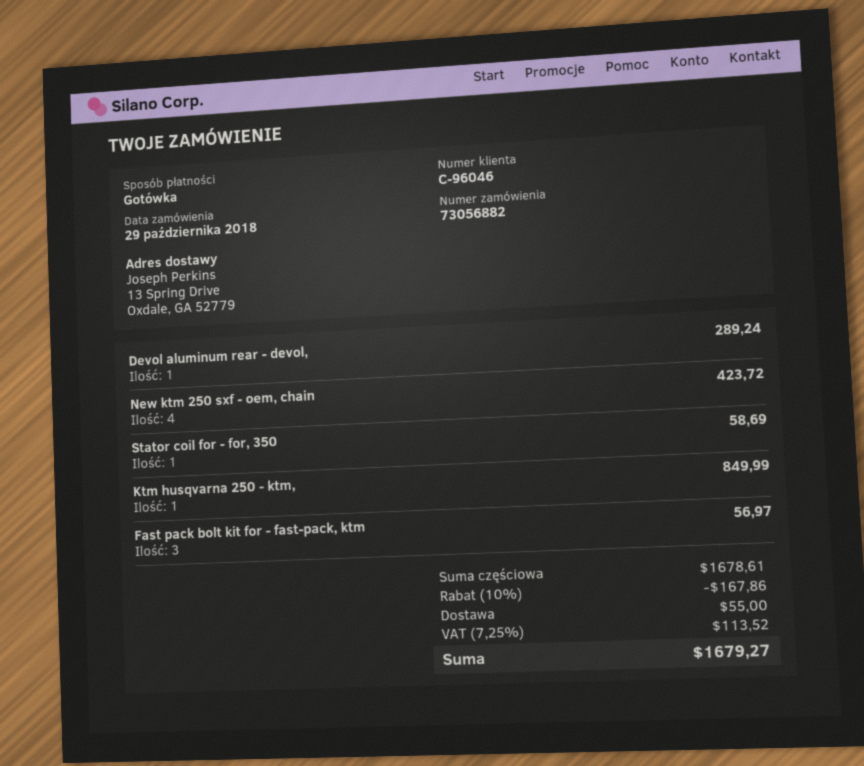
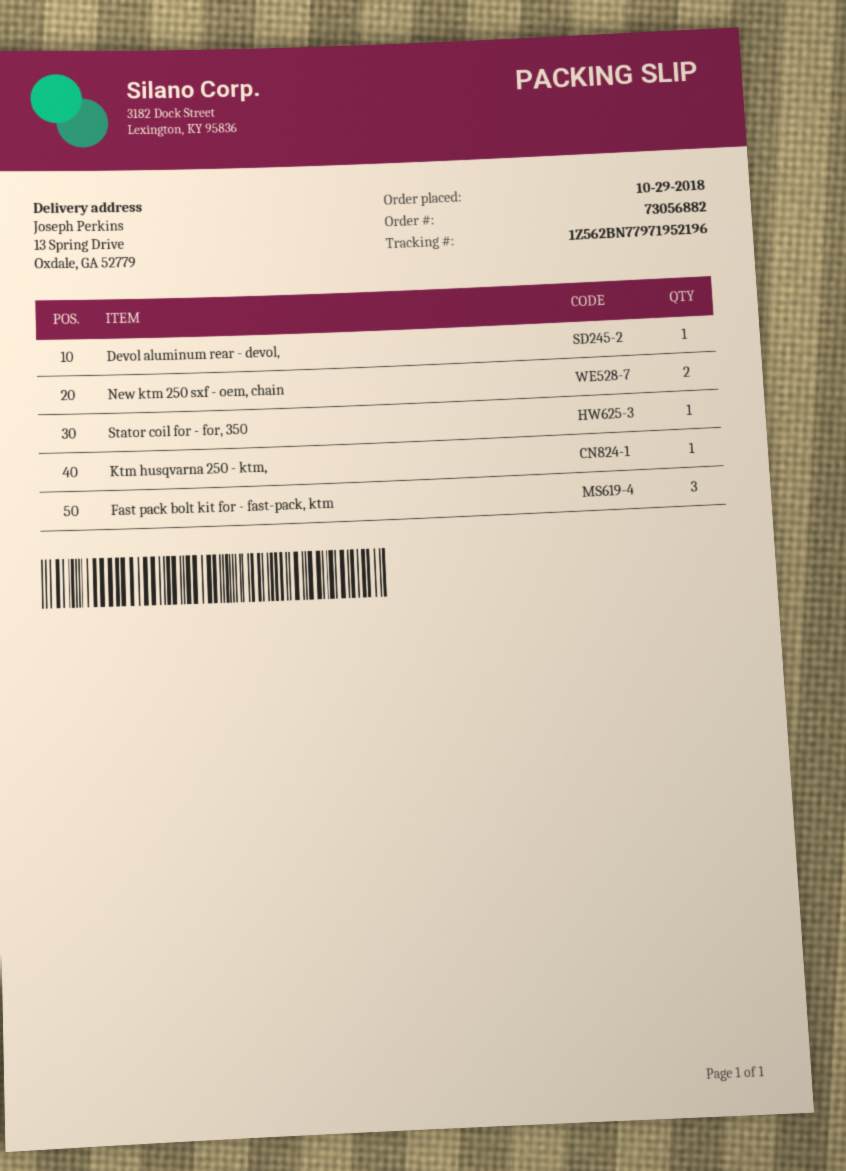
New ktm 250 sxf - oem, chain: 4 -> 2

